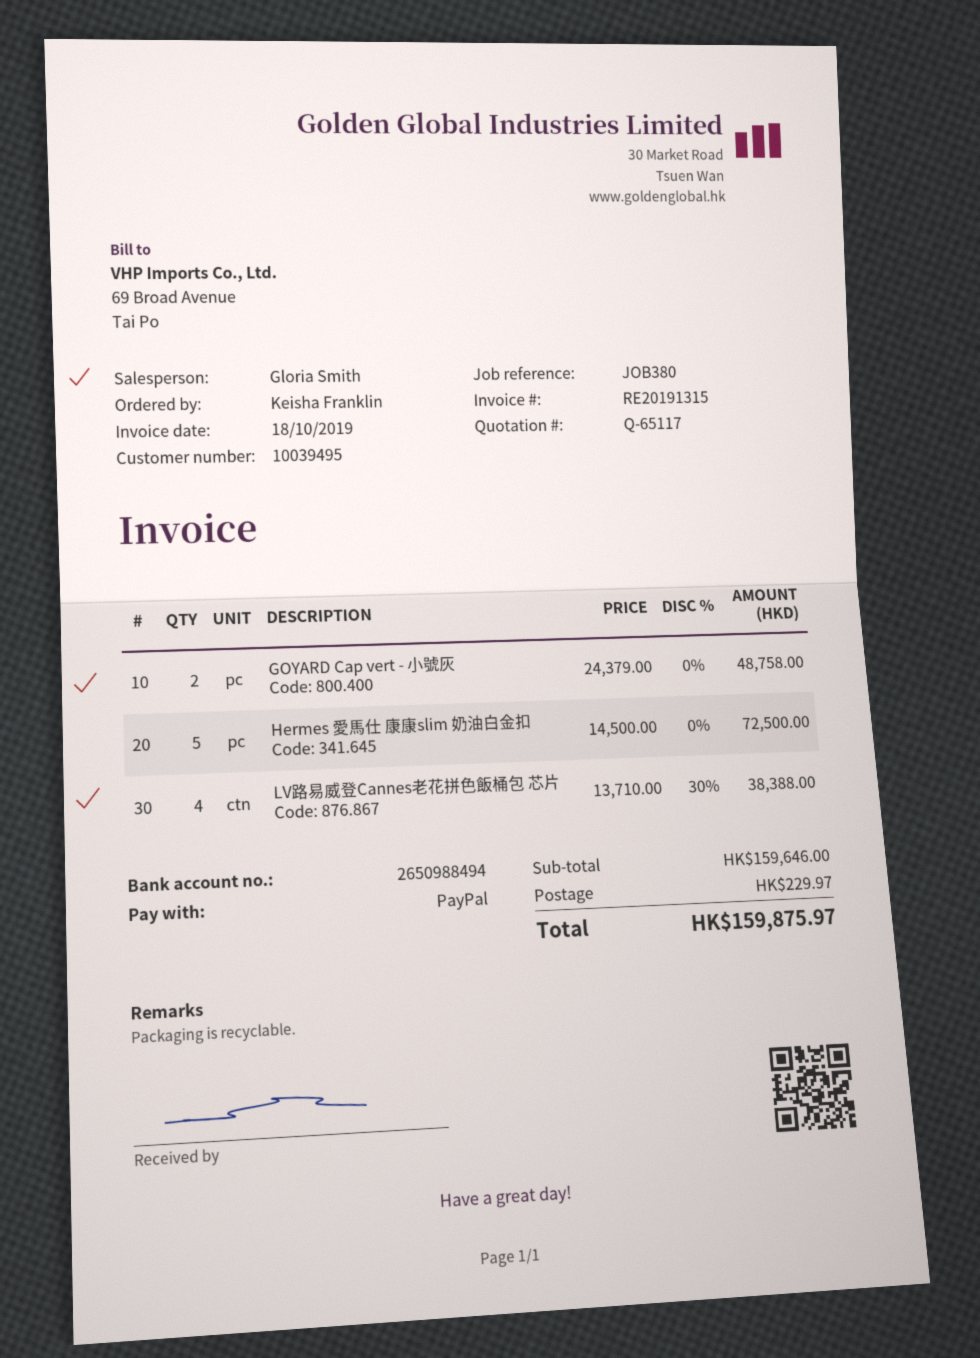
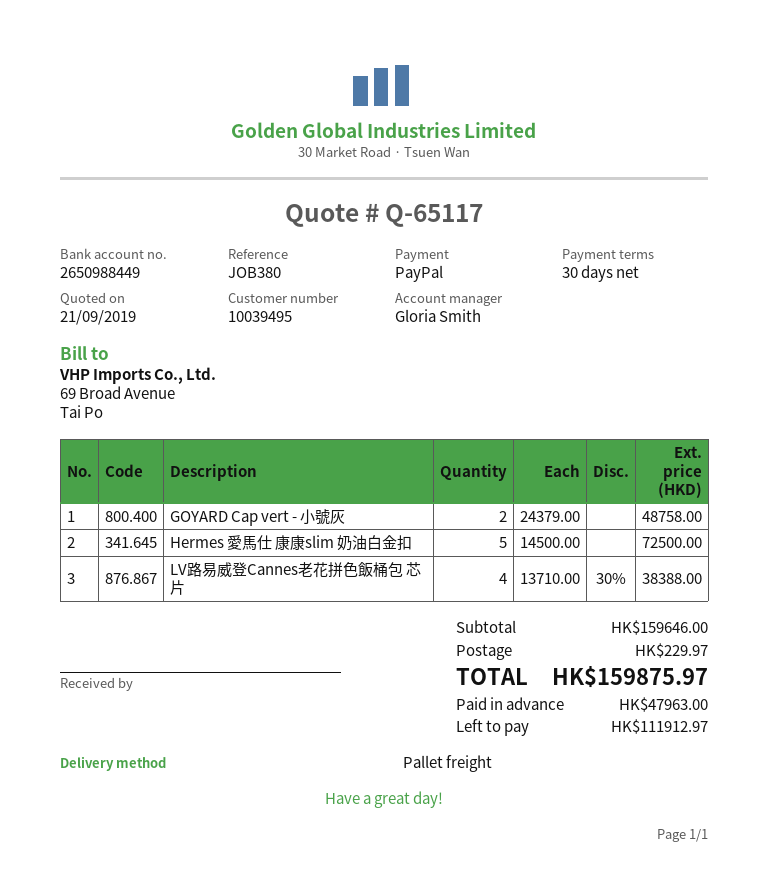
bank account: 2650988494 -> 2650988449

